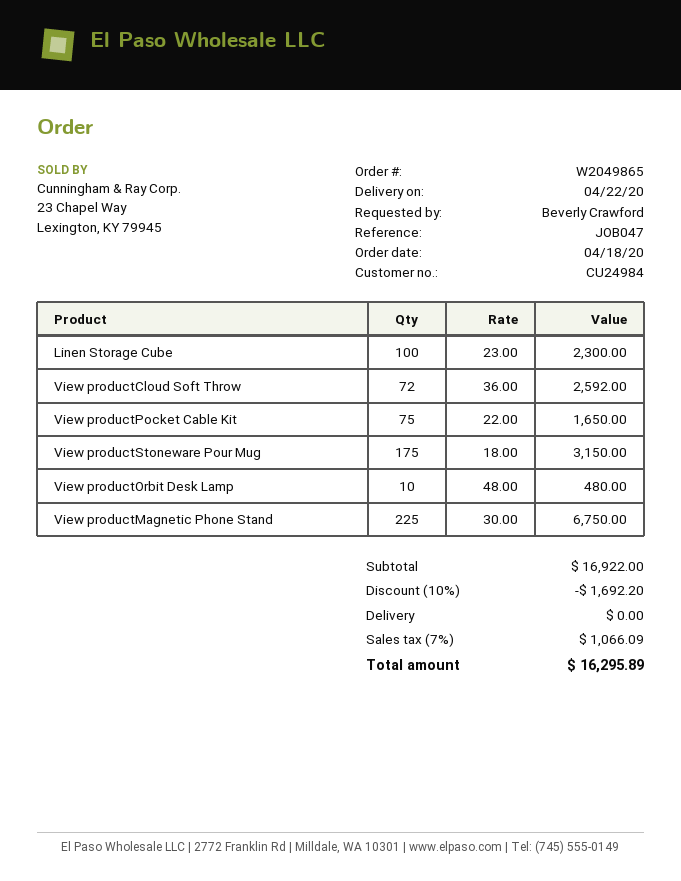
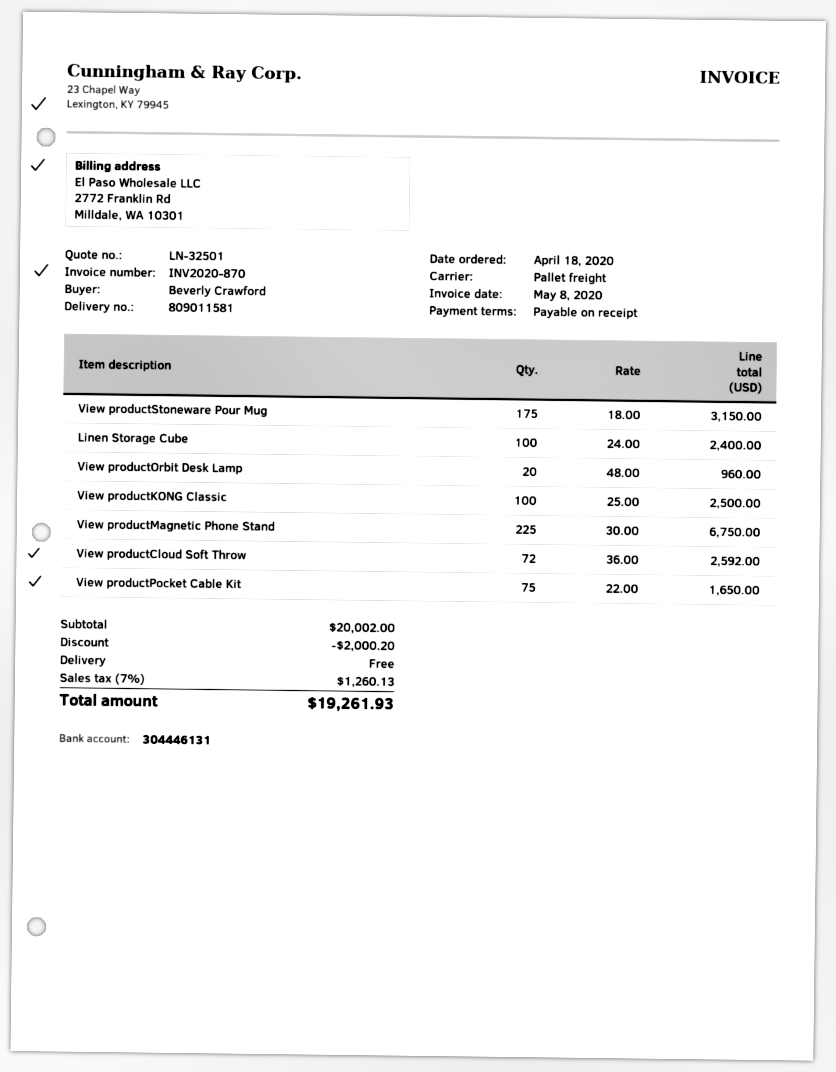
Linen Storage Cube: 100 x 23.00 = 2300.00 -> 100 x 24.00 = 2400.00
View productOrbit Desk Lamp: 10 x 48.00 = 480.00 -> 20 x 48.00 = 960.00
View productKONG Classic: none -> 100 x 25.00 = 2500.00
subtotal: 16922.00 -> 20002.00
discount: 1692.20 -> 2000.20
tax: 7% = 1066.09 -> 7% = 1260.13
total: 16295.89 -> 19261.93

